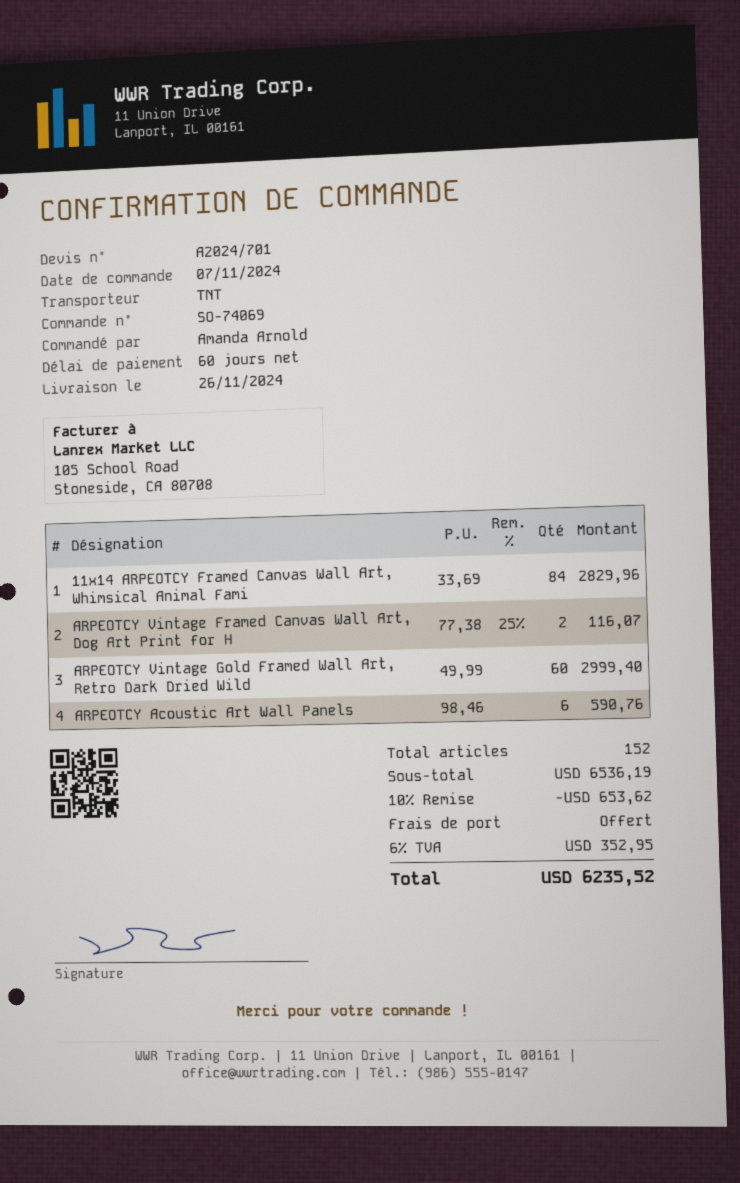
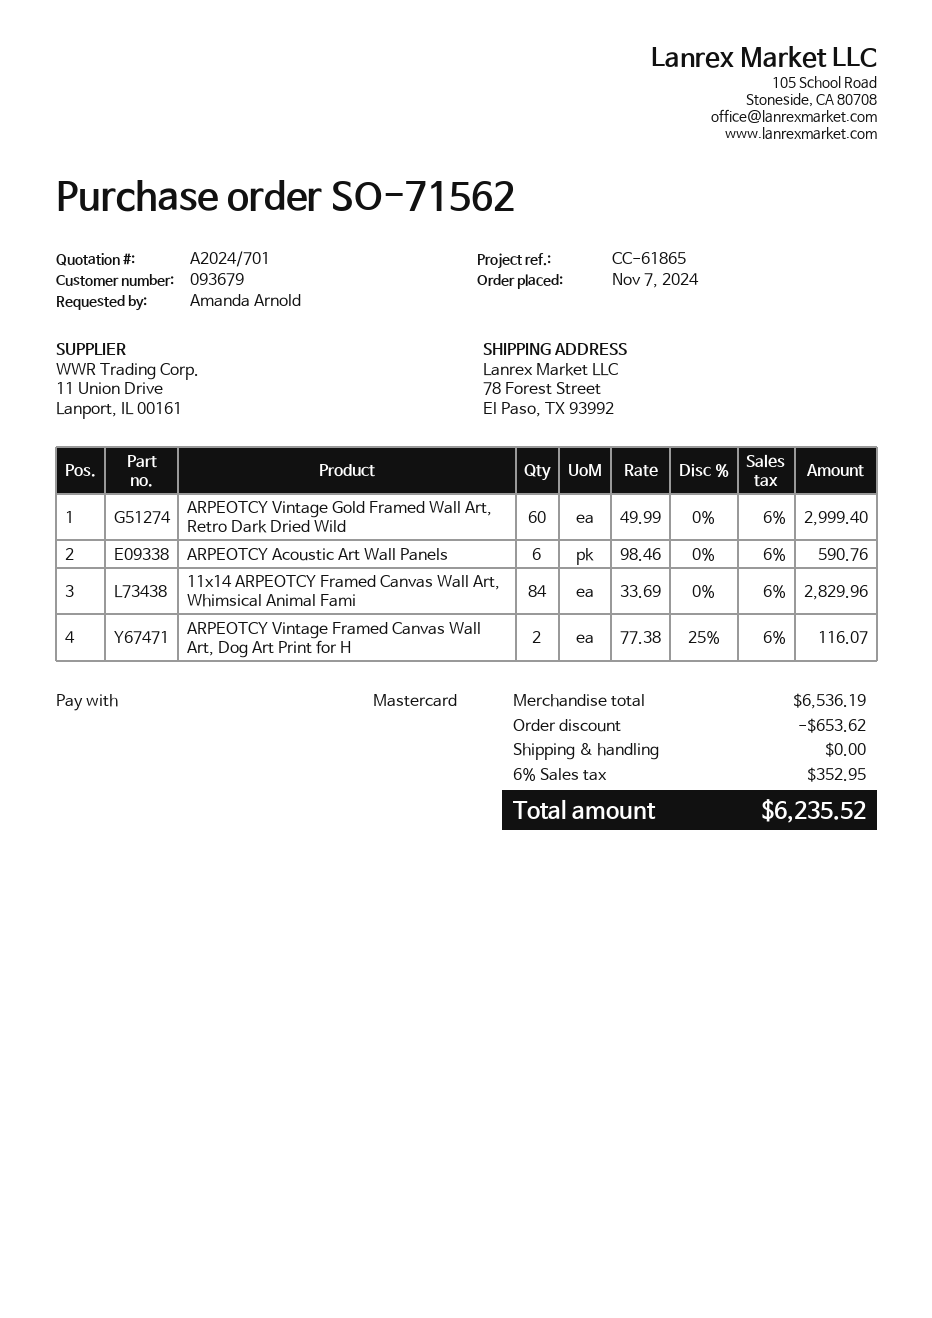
order number: SO-74069 -> SO-71562

